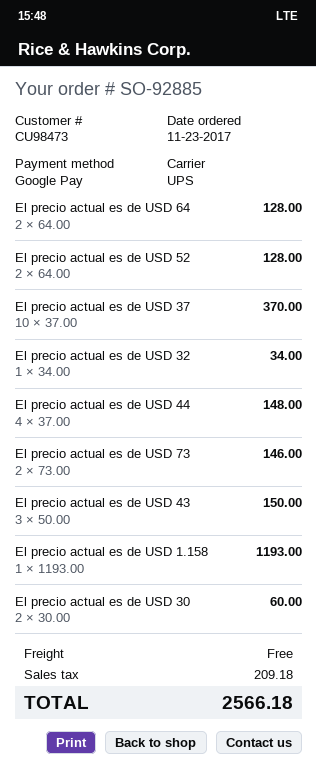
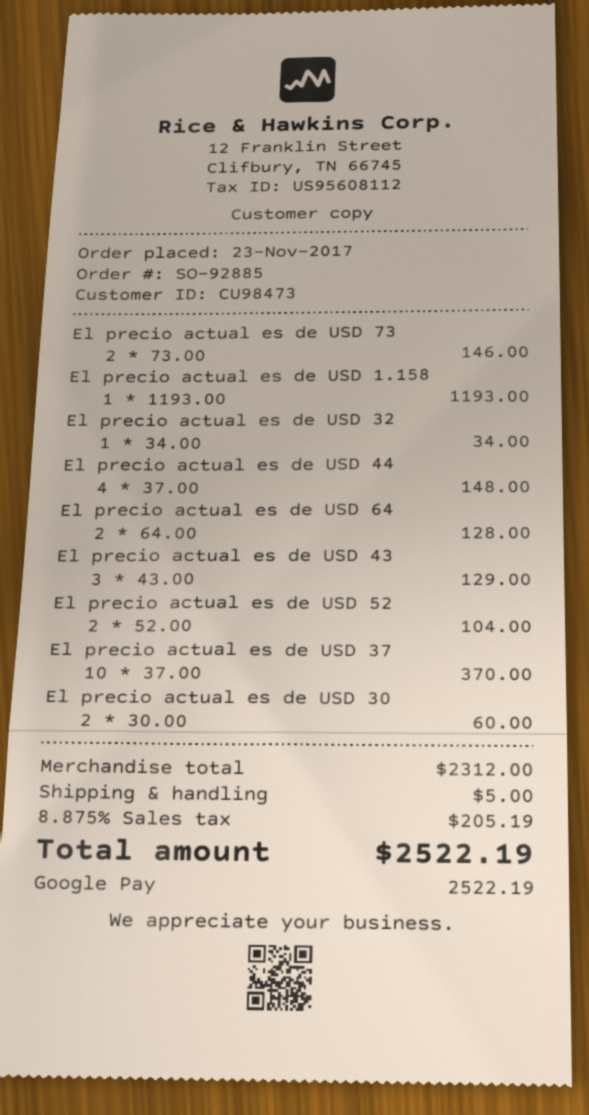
El precio actual es de USD 52: 2 x 64.00 = 128.00 -> 2 x 52.00 = 104.00
El precio actual es de USD 43: 3 x 50.00 = 150.00 -> 3 x 43.00 = 129.00
shipping: 0.00 -> 5.00
tax: 209.18 -> 205.19
total: 2566.18 -> 2522.19

